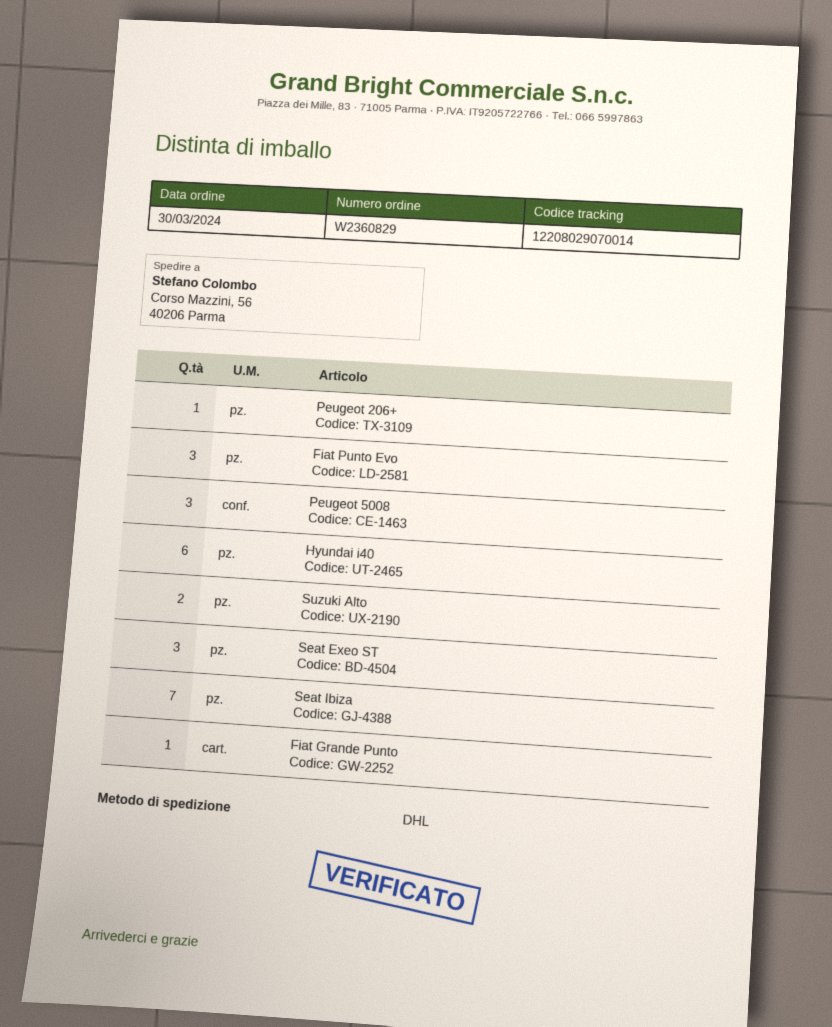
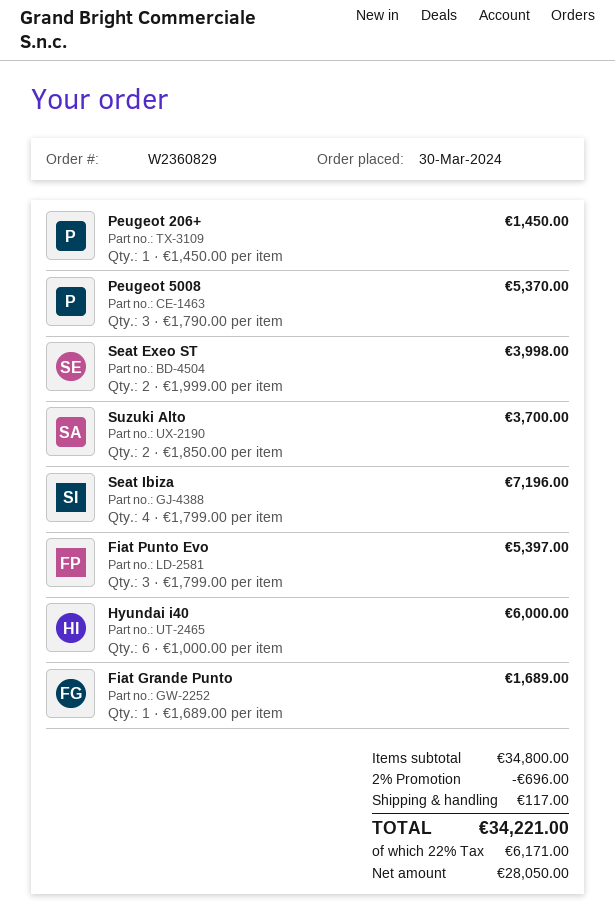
Seat Exeo ST: 3 -> 2
Seat Ibiza: 7 -> 4

